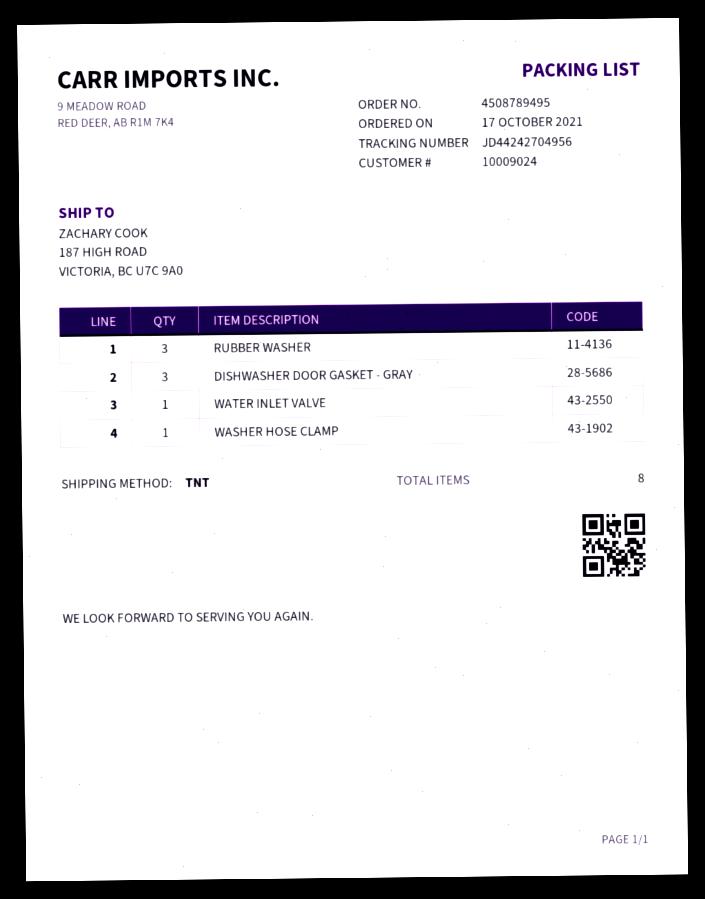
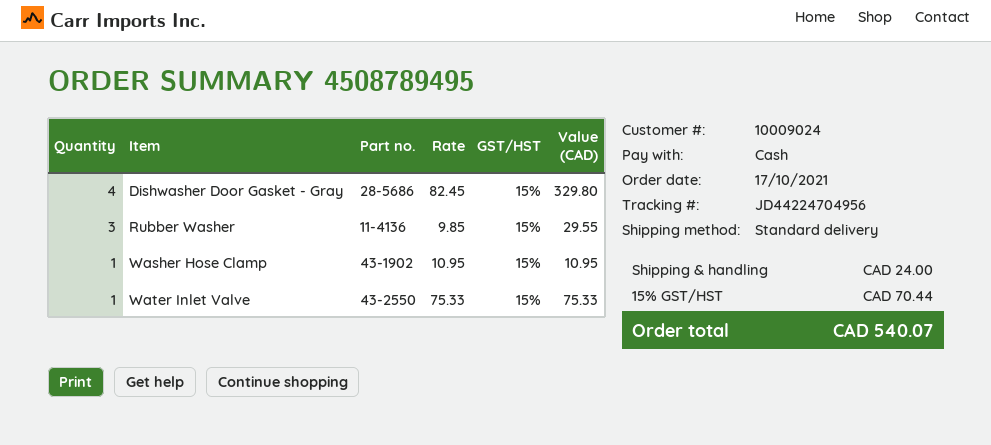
shipping method: TNT -> standard
tracking number: JD44242704956 -> JD44224704956
DISHWASHER DOOR GASKET - GRAY: 3 -> 4

